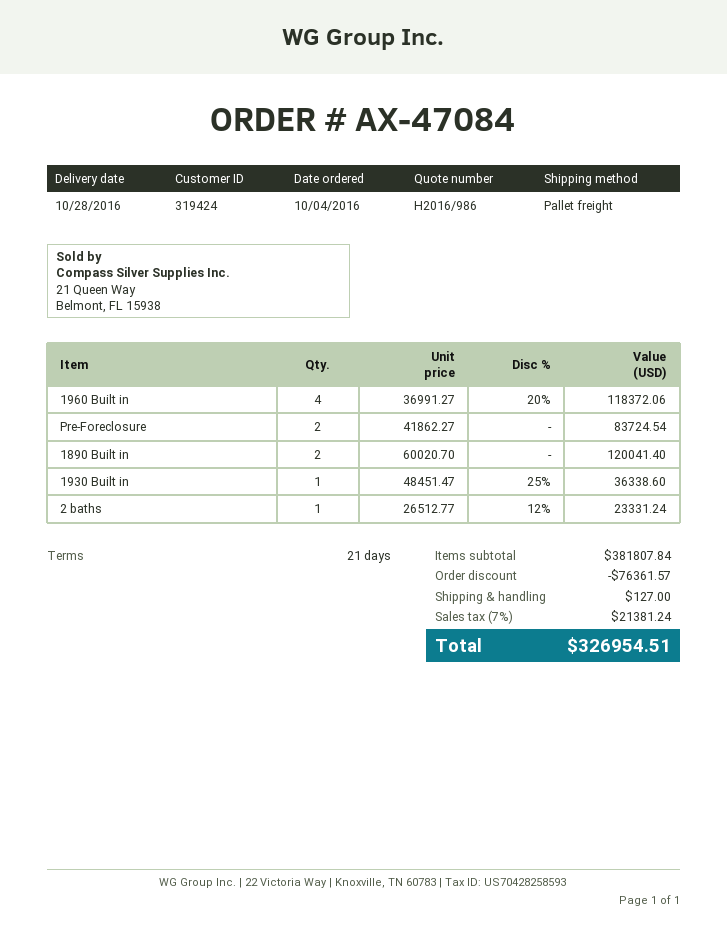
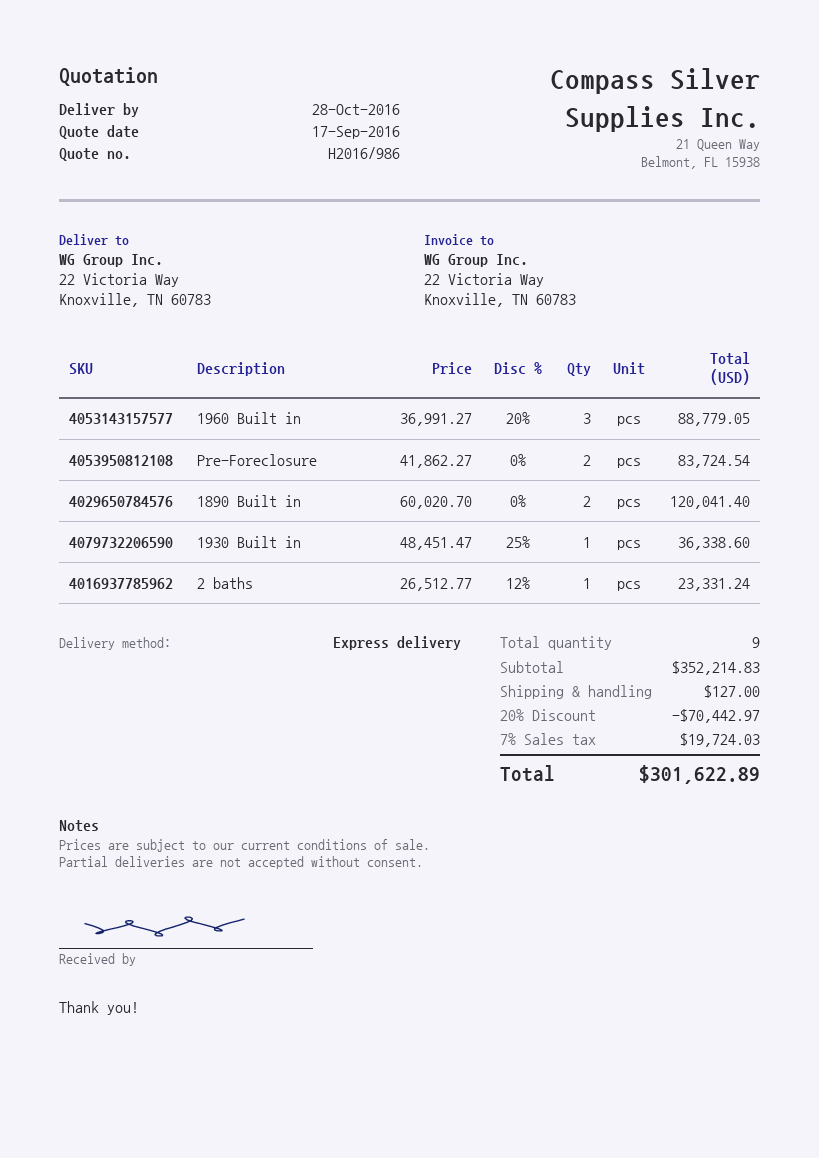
shipping method: pallet freight -> express
1960 Built in: 4 x 36991.27 - 20% = 118372.06 -> 3 x 36991.27 - 20% = 88779.05
subtotal: 381807.84 -> 352214.83
discount: 76361.57 -> 70442.97
tax: 7% = 21381.24 -> 7% = 19724.03
total: 326954.51 -> 301622.89

